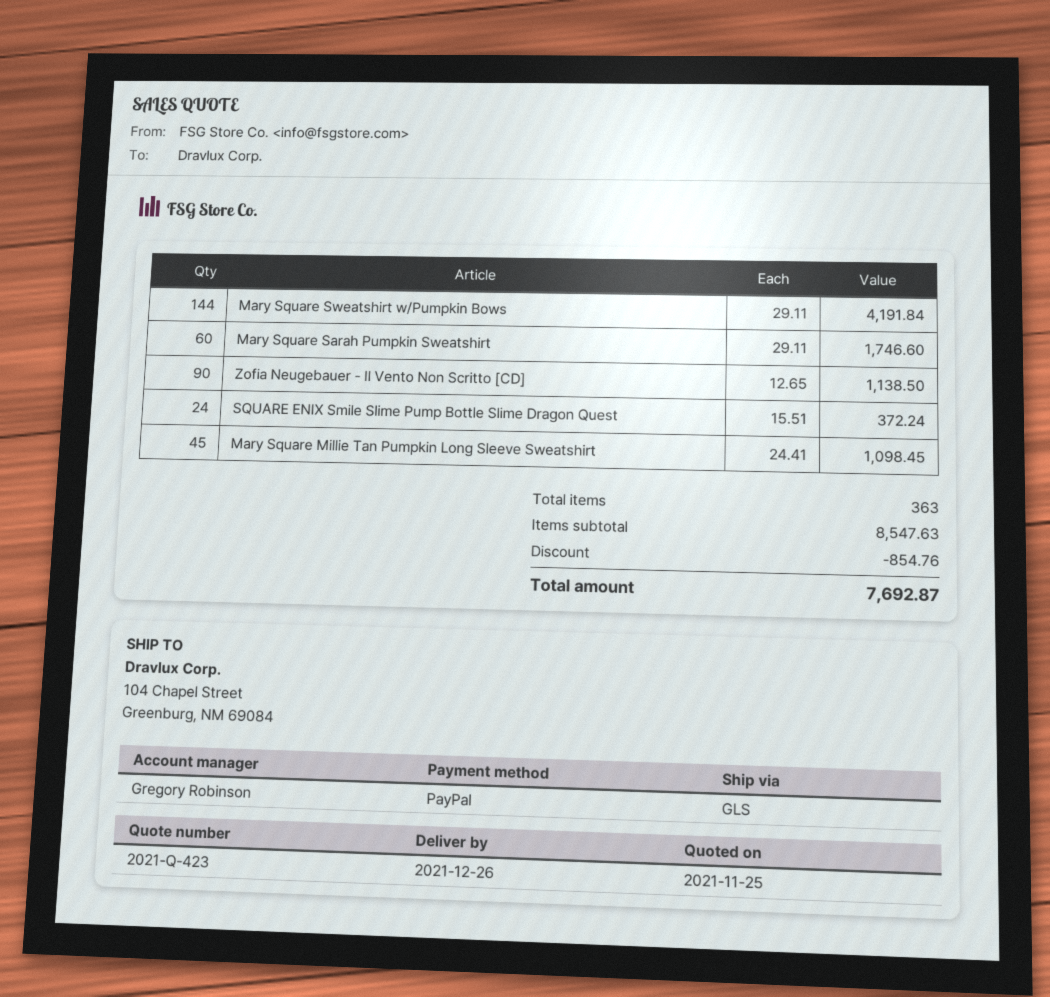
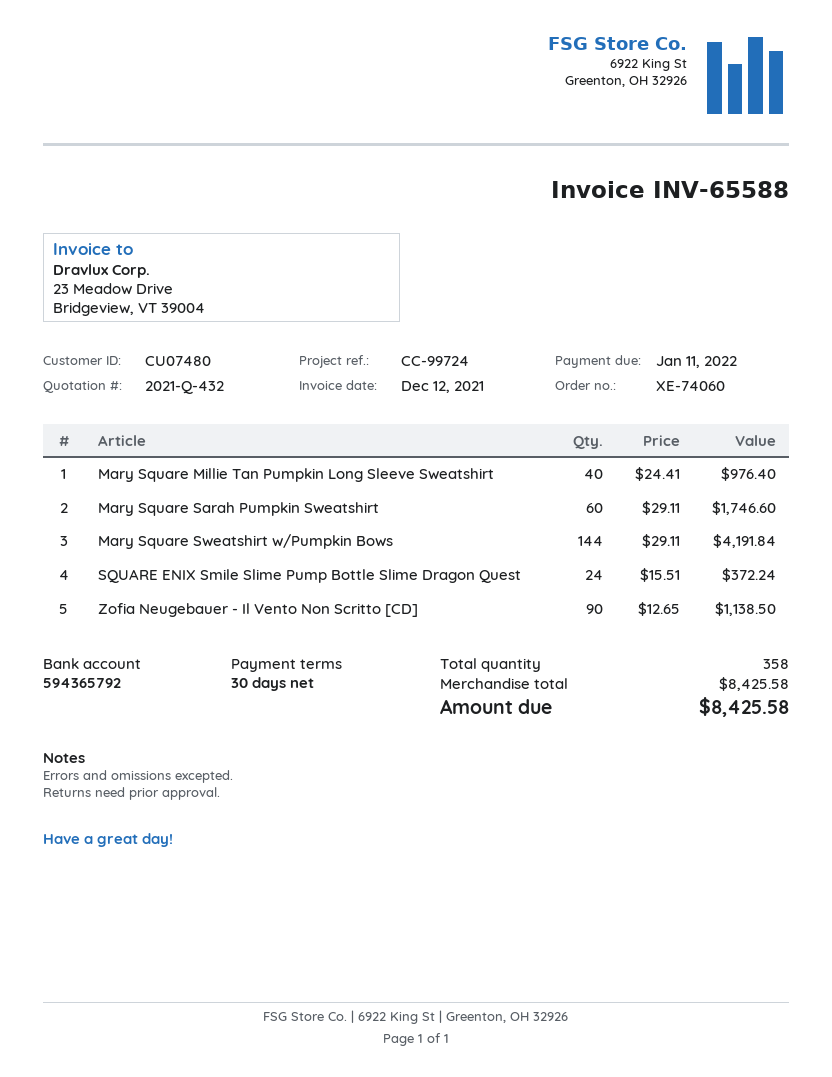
quote number: 2021-Q-423 -> 2021-Q-432
Mary Square Millie Tan Pumpkin Long Sleeve Sweatshirt: 45 x 24.41 = 1098.45 -> 40 x 24.41 = 976.40
total quantity: 363 -> 358
subtotal: 8547.63 -> 8425.58
discount: 854.76 -> none
total: 7692.87 -> 8425.58

